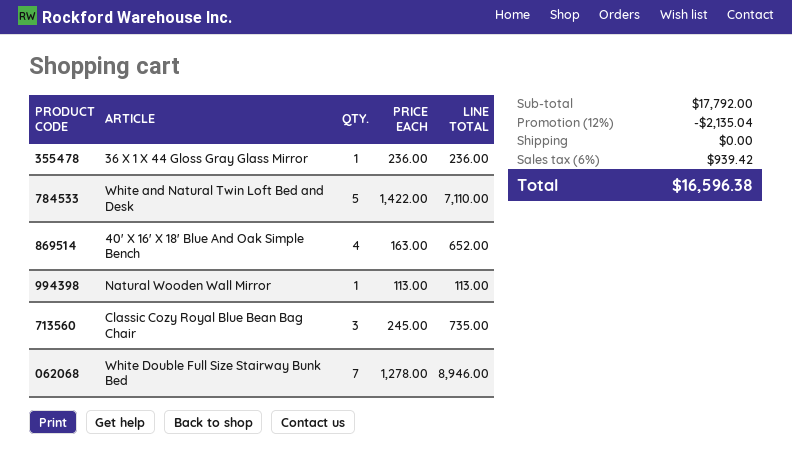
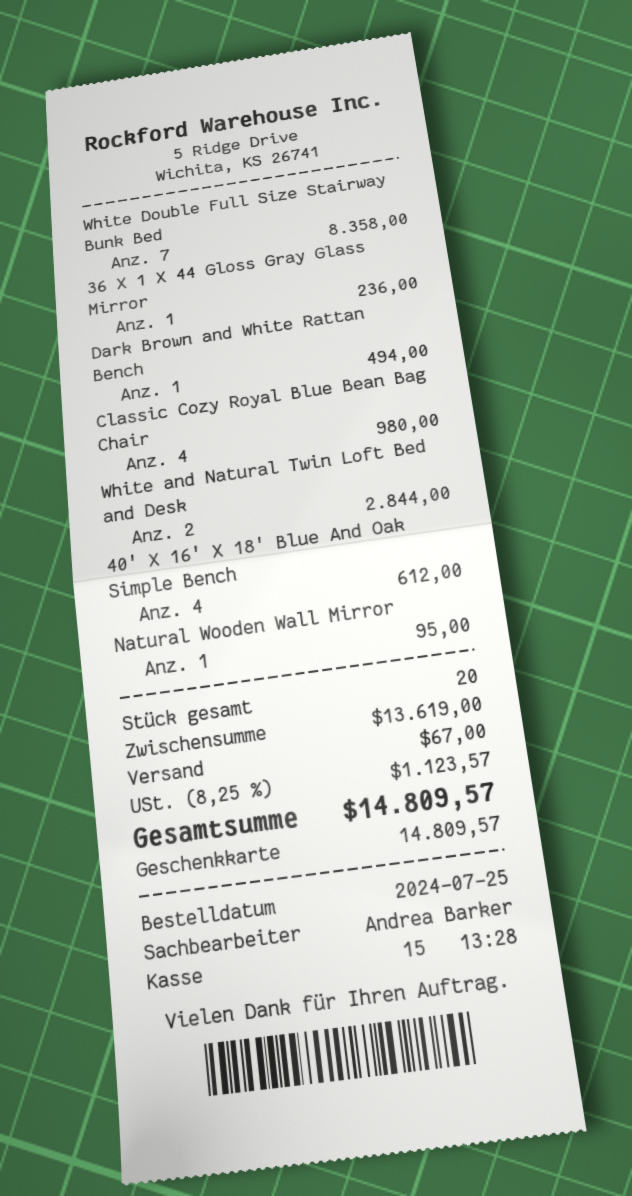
White and Natural Twin Loft Bed and Desk: 5 for 7110.00 -> 2 for 2844.00
40' X 16' X 18' Blue And Oak Simple Bench: 4 for 652.00 -> 4 for 612.00
Natural Wooden Wall Mirror: 1 for 113.00 -> 1 for 95.00
Classic Cozy Royal Blue Bean Bag Chair: 3 for 735.00 -> 4 for 980.00
White Double Full Size Stairway Bunk Bed: 7 for 8946.00 -> 7 for 8358.00
Dark Brown and White Rattan Bench: none -> 1 for 494.00
subtotal: 17792.00 -> 13619.00
discount: 12% = 2135.04 -> none
shipping: 0.00 -> 67.00
tax: 6% = 939.42 -> 8.25% = 1123.57
total: 16596.38 -> 14809.57

